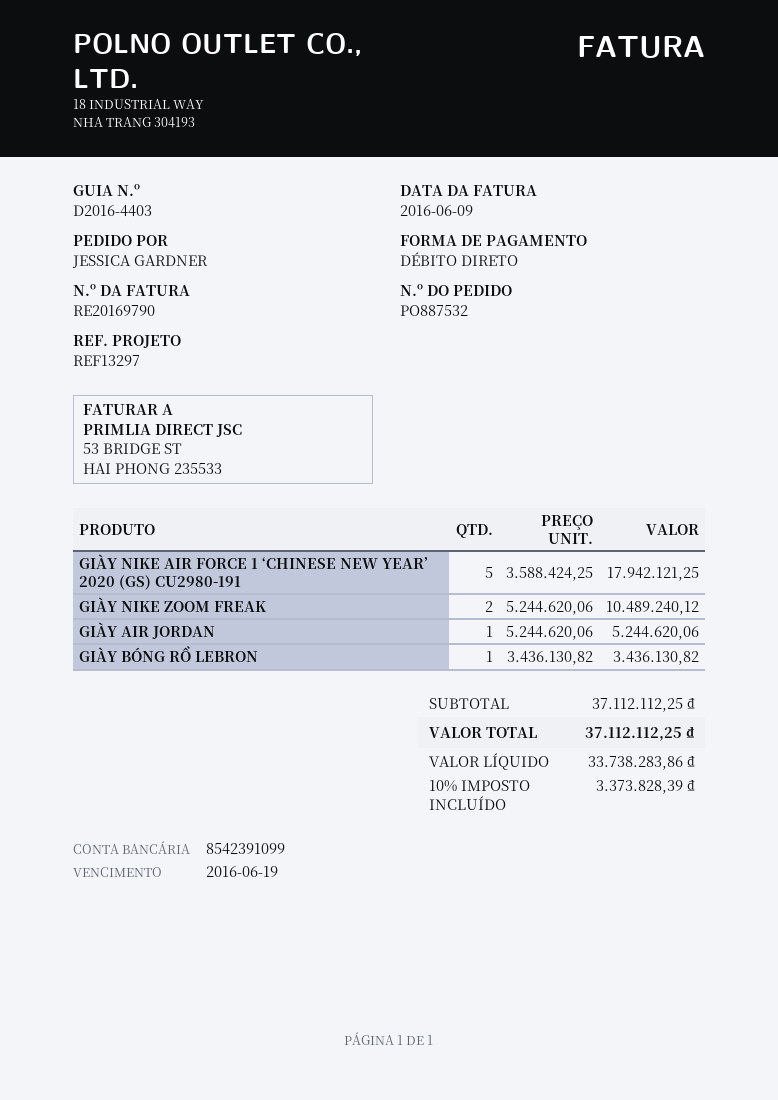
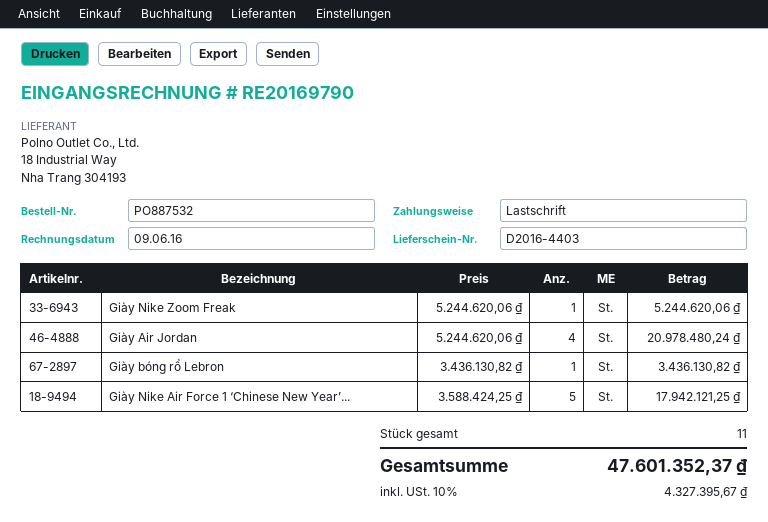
GIÀY NIKE ZOOM FREAK: 2 x 5244620.06 = 10489240.12 -> 1 x 5244620.06 = 5244620.06
GIÀY AIR JORDAN: 1 x 5244620.06 = 5244620.06 -> 4 x 5244620.06 = 20978480.24
tax: 10% = 3373828.39 -> 10% = 4327395.67
total: 37112112.25 -> 47601352.37

